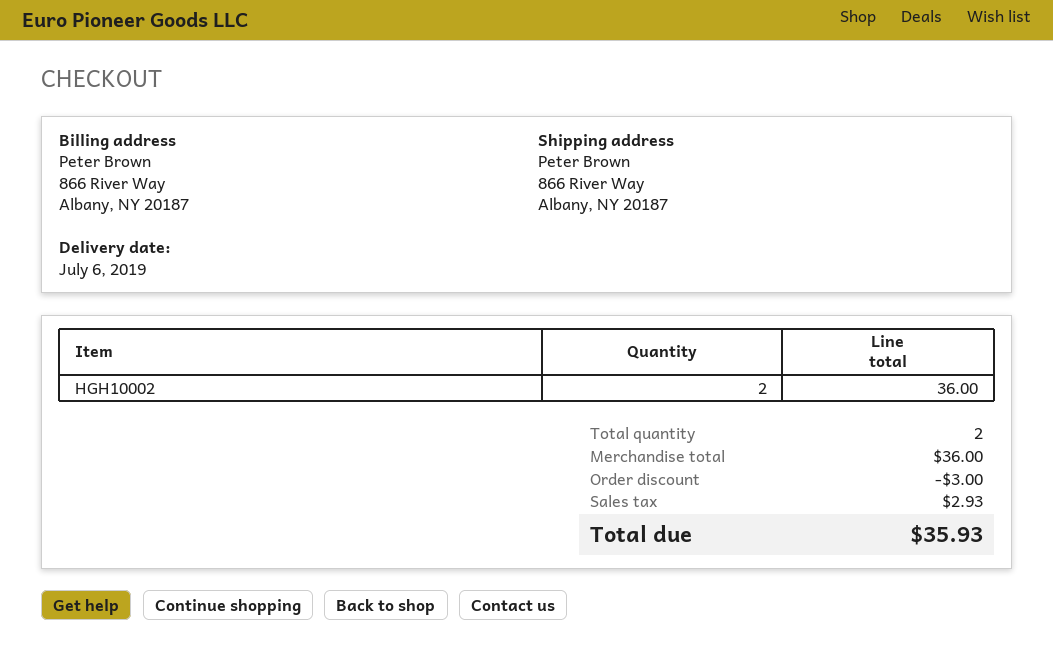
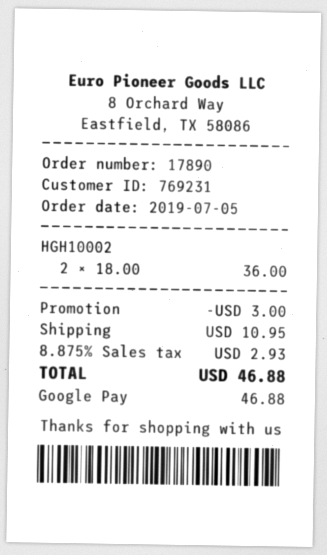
shipping: none -> 10.95
total: 35.93 -> 46.88

